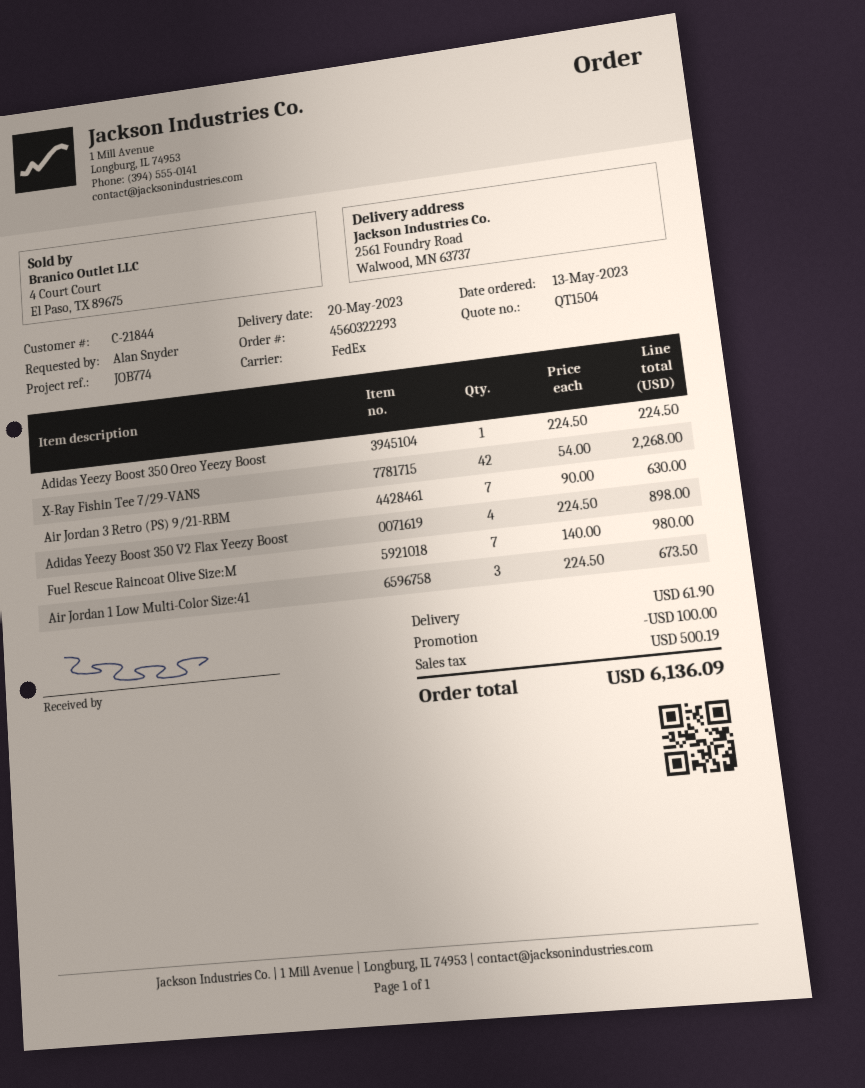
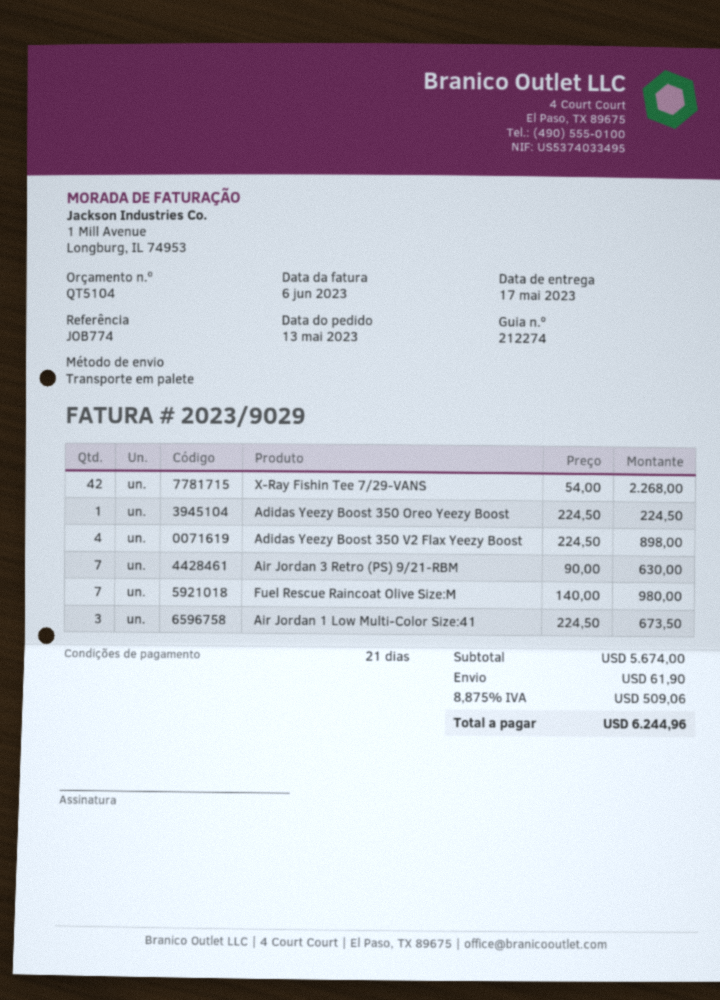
quote number: QT1504 -> QT5104
delivery date: 2023-05-20 -> 2023-05-17
shipping method: FedEx -> pallet freight
discount: 100.00 -> none
tax: 500.19 -> 509.06
total: 6136.09 -> 6244.96

